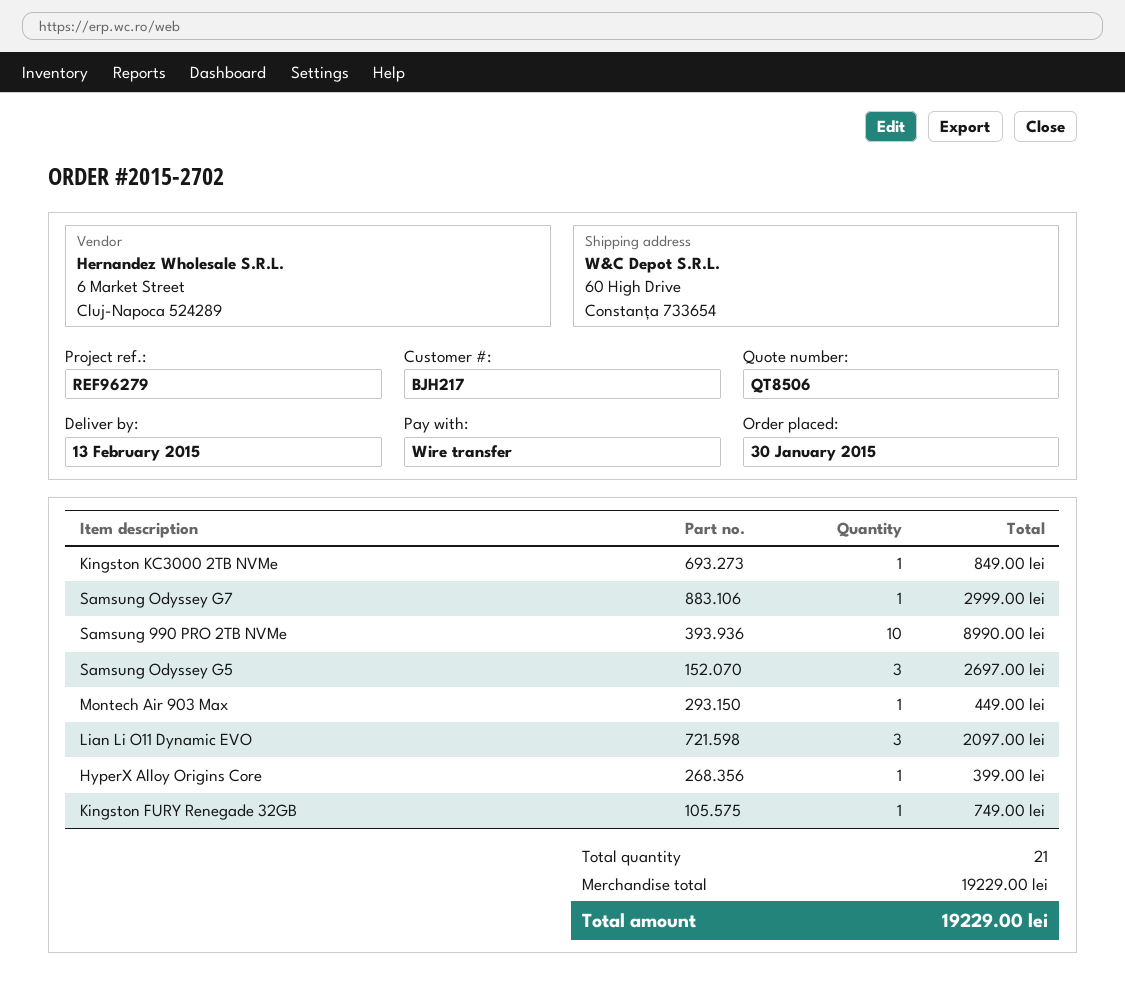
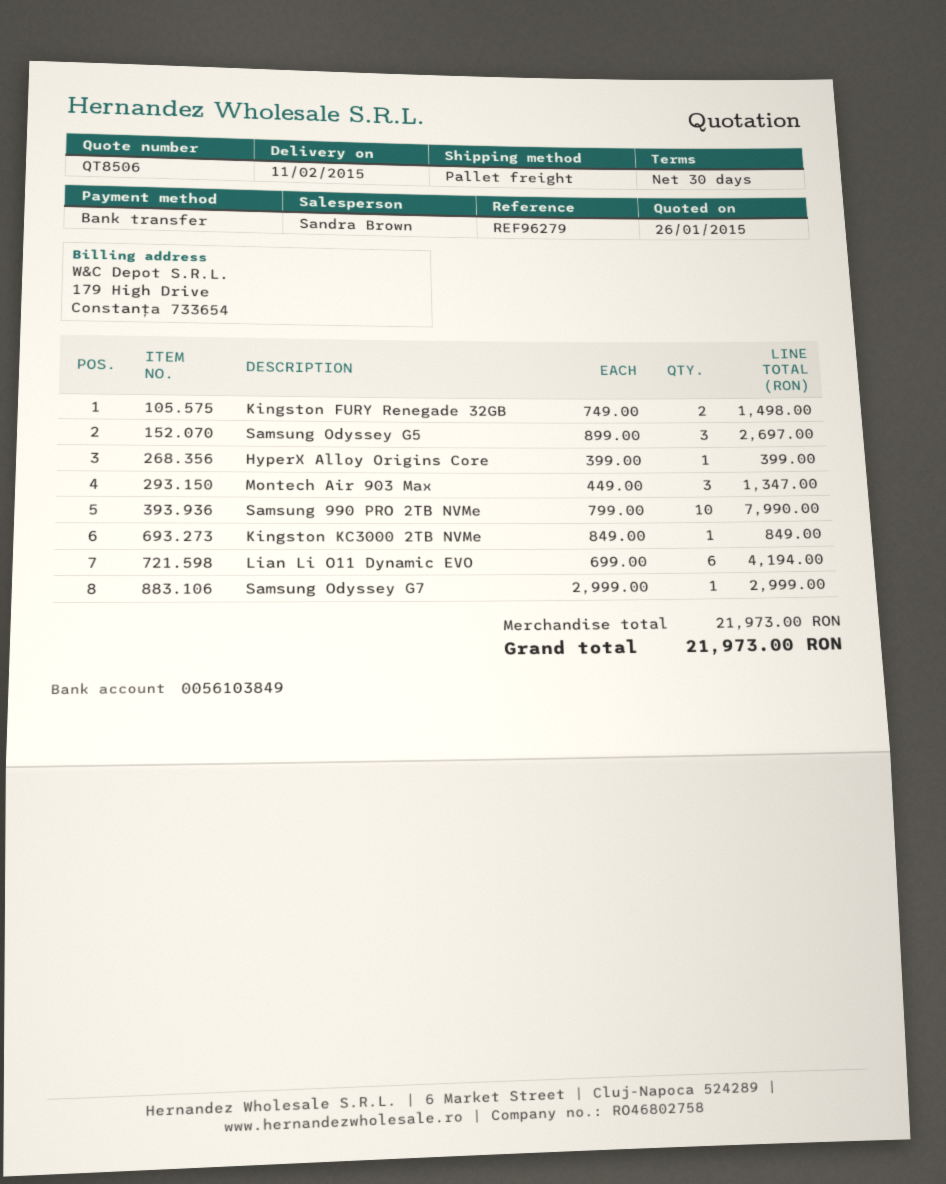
delivery date: 2015-02-13 -> 2015-02-11
Samsung 990 PRO 2TB NVMe: 10 for 8990.00 -> 10 for 7990.00
Montech Air 903 Max: 1 for 449.00 -> 3 for 1347.00
Lian Li O11 Dynamic EVO: 3 for 2097.00 -> 6 for 4194.00
Kingston FURY Renegade 32GB: 1 for 749.00 -> 2 for 1498.00
subtotal: 19229.00 -> 21973.00
total: 19229.00 -> 21973.00

